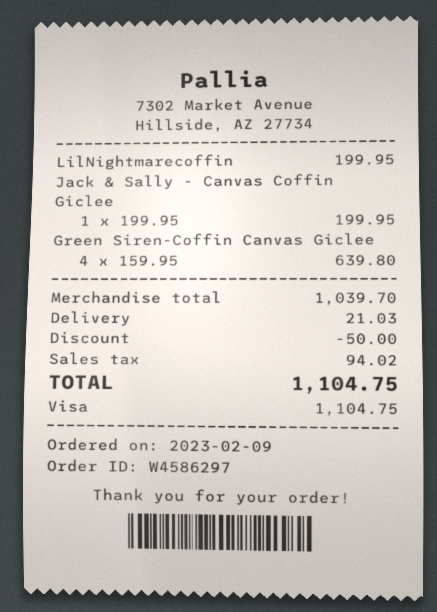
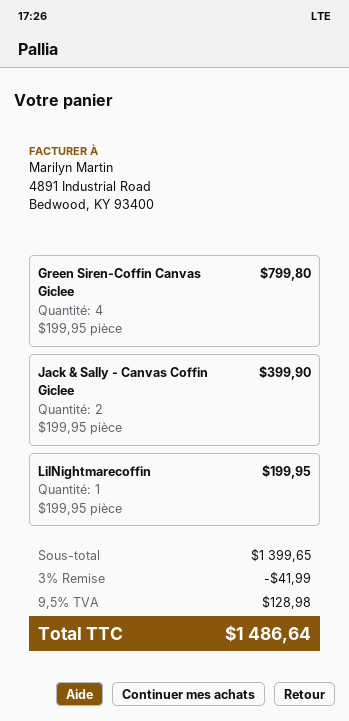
Jack & Sally - Canvas Coffin Giclee: 1 x 199.95 = 199.95 -> 2 x 199.95 = 399.90
Green Siren-Coffin Canvas Giclee: 4 x 159.95 = 639.80 -> 4 x 199.95 = 799.80
subtotal: 1039.70 -> 1399.65
discount: 50.00 -> 41.99
shipping: 21.03 -> none
tax: 94.02 -> 128.98
total: 1104.75 -> 1486.64

